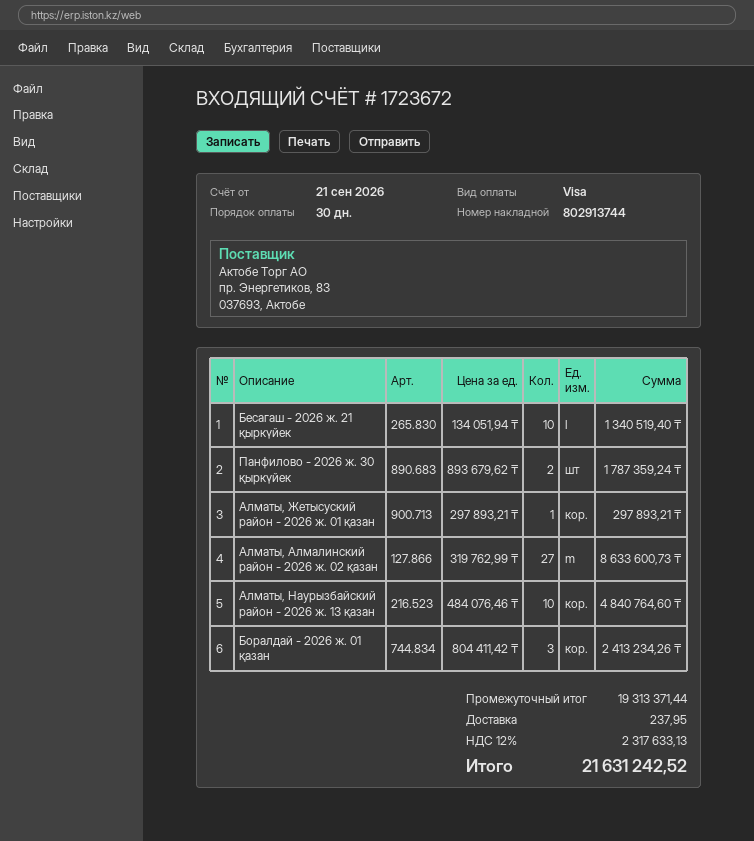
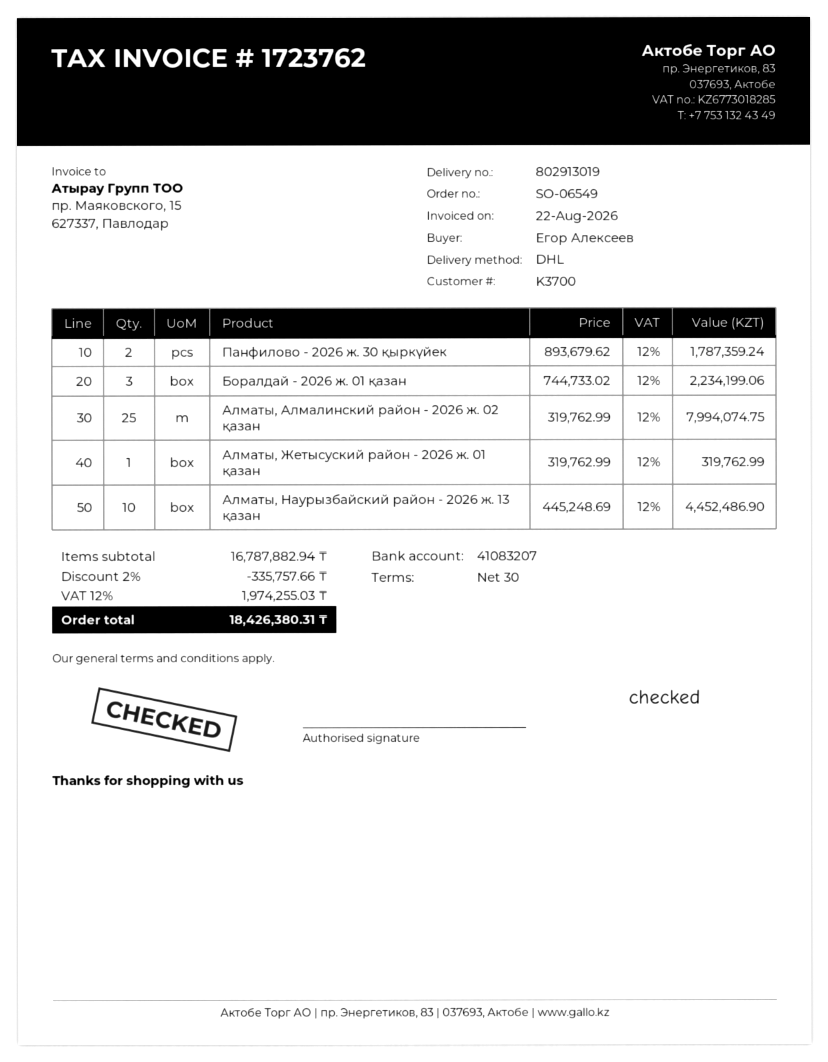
delivery note number: 802913744 -> 802913019
invoice number: 1723672 -> 1723762
invoice date: 2026-09-21 -> 2026-08-22
Бесагаш - 2026 ж. 21 қыркүйек: 10 x 134051.94 = 1340519.40 -> none
Алматы, Жетысуский район - 2026 ж. 01 қазан: 1 x 297893.21 = 297893.21 -> 1 x 319762.99 = 319762.99
Алматы, Алмалинский район - 2026 ж. 02 қазан: 27 x 319762.99 = 8633600.73 -> 25 x 319762.99 = 7994074.75
Алматы, Наурызбайский район - 2026 ж. 13 қазан: 10 x 484076.46 = 4840764.60 -> 10 x 445248.69 = 4452486.90
Боралдай - 2026 ж. 01 қазан: 3 x 804411.42 = 2413234.26 -> 3 x 744733.02 = 2234199.06
subtotal: 19313371.44 -> 16787882.94
discount: none -> 2% = 335757.66
shipping: 237.95 -> none
tax: 12% = 2317633.13 -> 12% = 1974255.03
total: 21631242.52 -> 18426380.31

